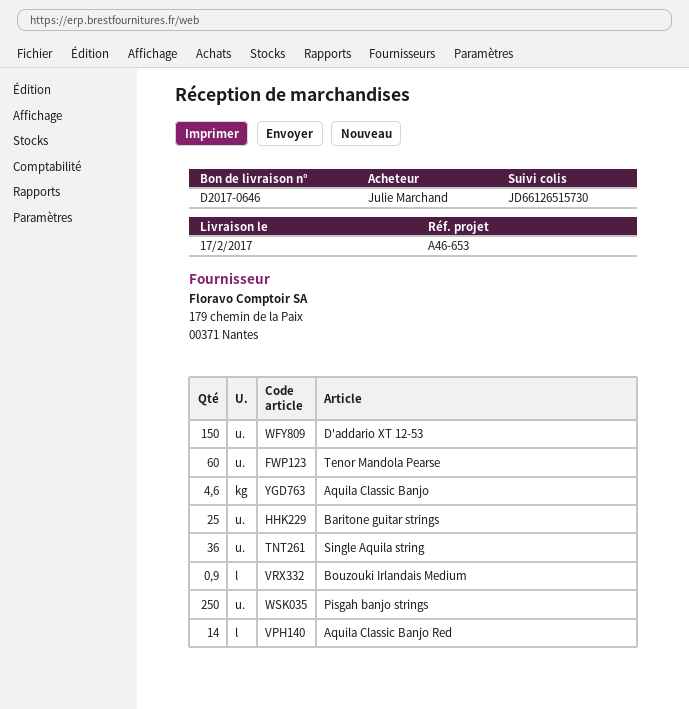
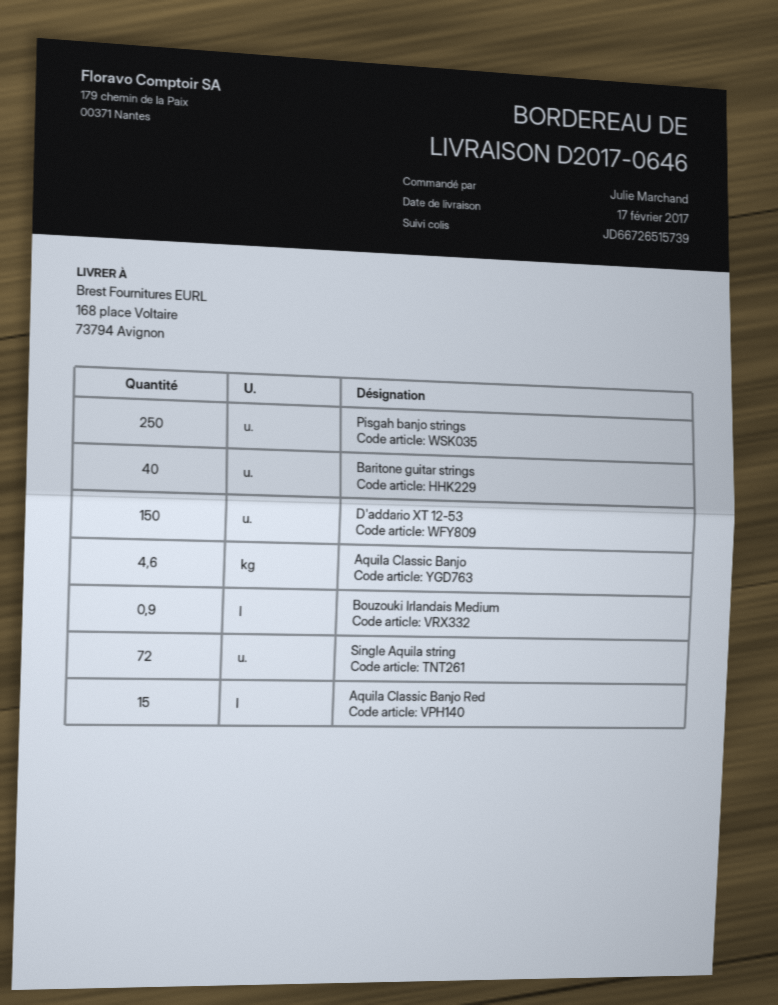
tracking number: JD66126515730 -> JD66726515739
Tenor Mandola Pearse: 60 -> none
Baritone guitar strings: 25 -> 40
Single Aquila string: 36 -> 72
Aquila Classic Banjo Red: 14 -> 15

